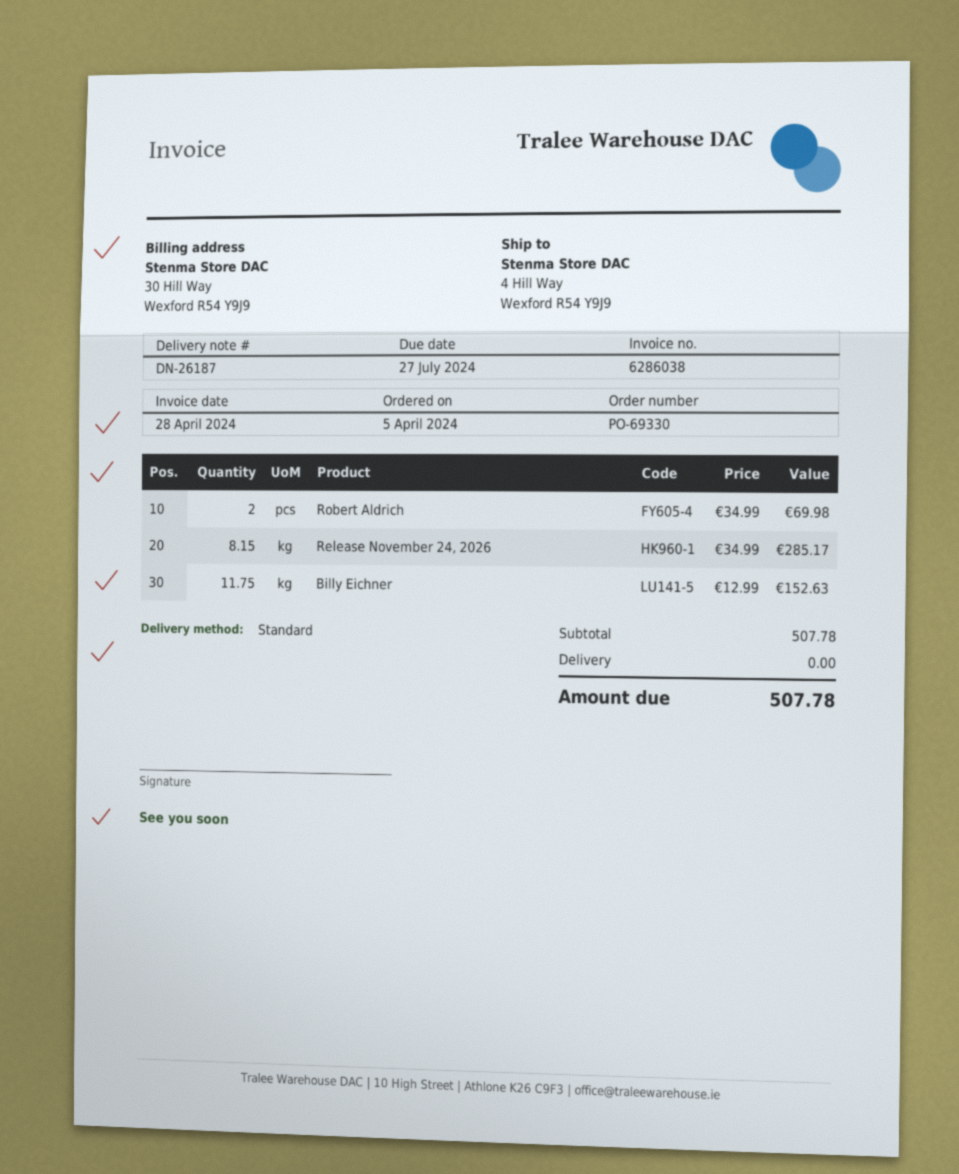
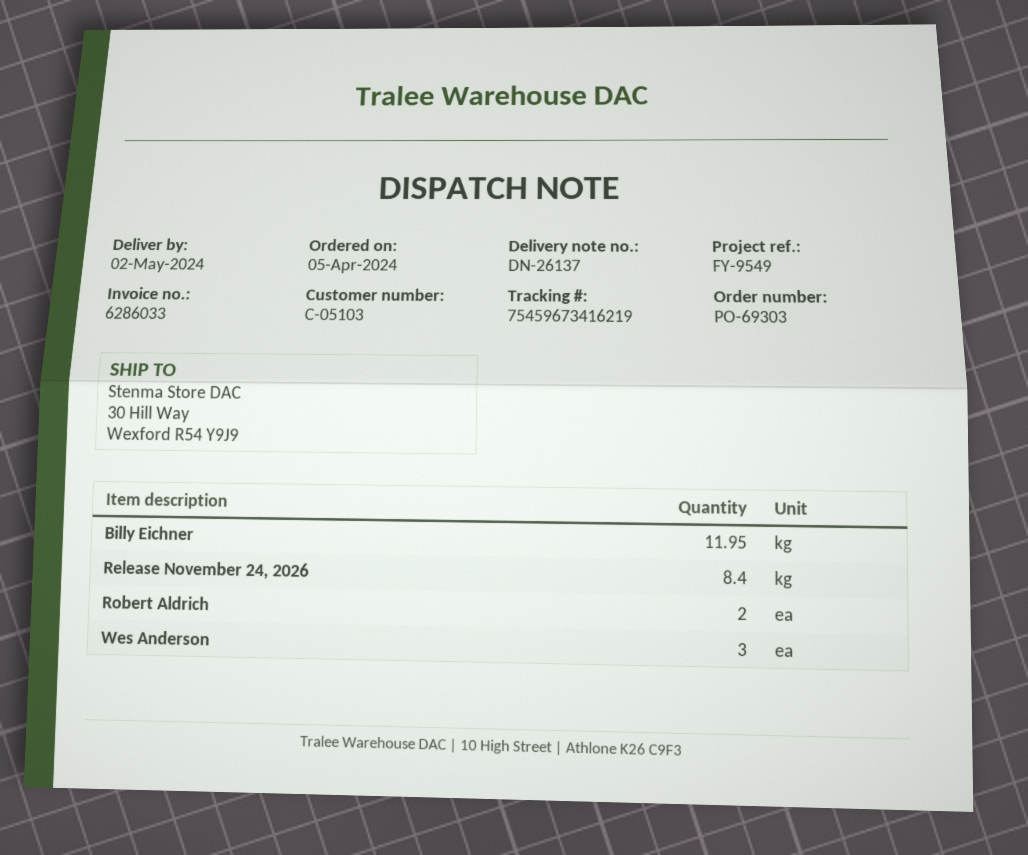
order number: PO-69330 -> PO-69303
delivery note number: DN-26187 -> DN-26137
invoice number: 6286038 -> 6286033
ship to: 4 Hill Way, Wexford R54 Y9J9 -> 30 Hill Way, Wexford R54 Y9J9
Release November 24, 2026: 8.15 -> 8.4
Billy Eichner: 11.75 -> 11.95
Wes Anderson: none -> 3

